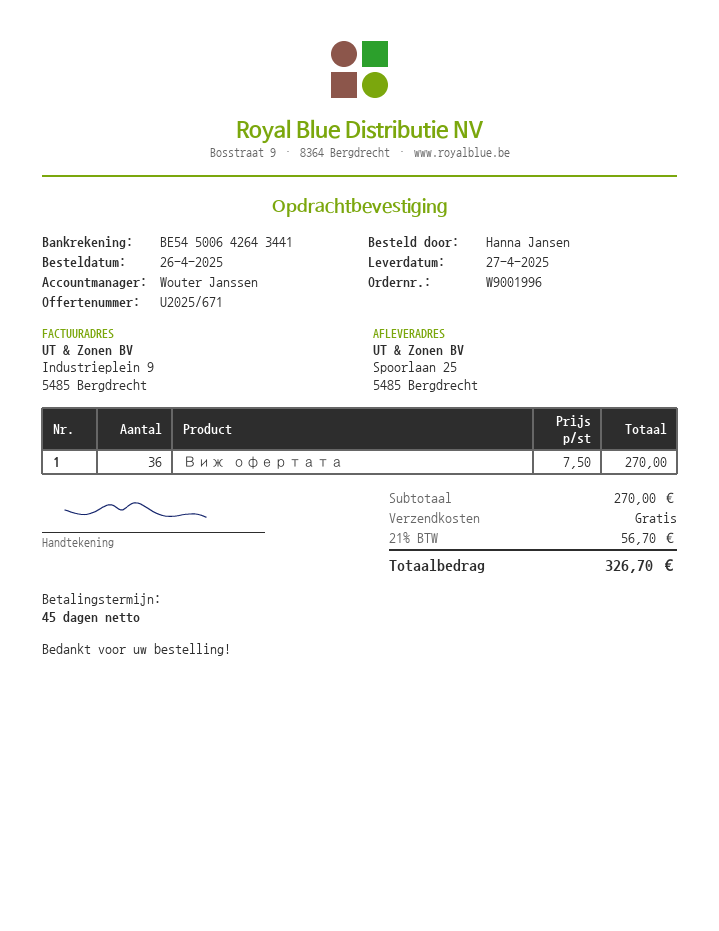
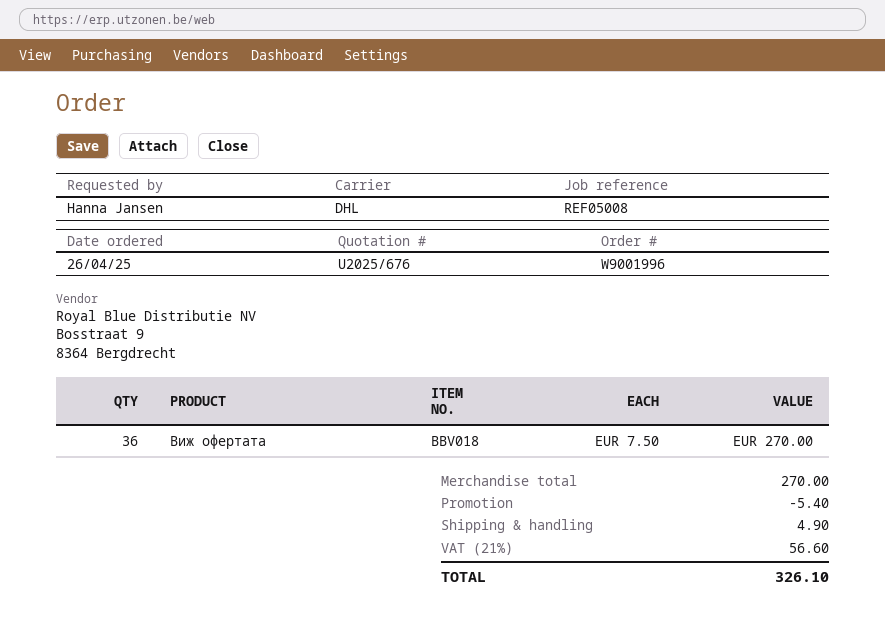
quote number: U2025/671 -> U2025/676
discount: none -> 5.40
shipping: 0.00 -> 4.90
tax: 21% = 56.70 -> 21% = 56.60
total: 326.70 -> 326.10

